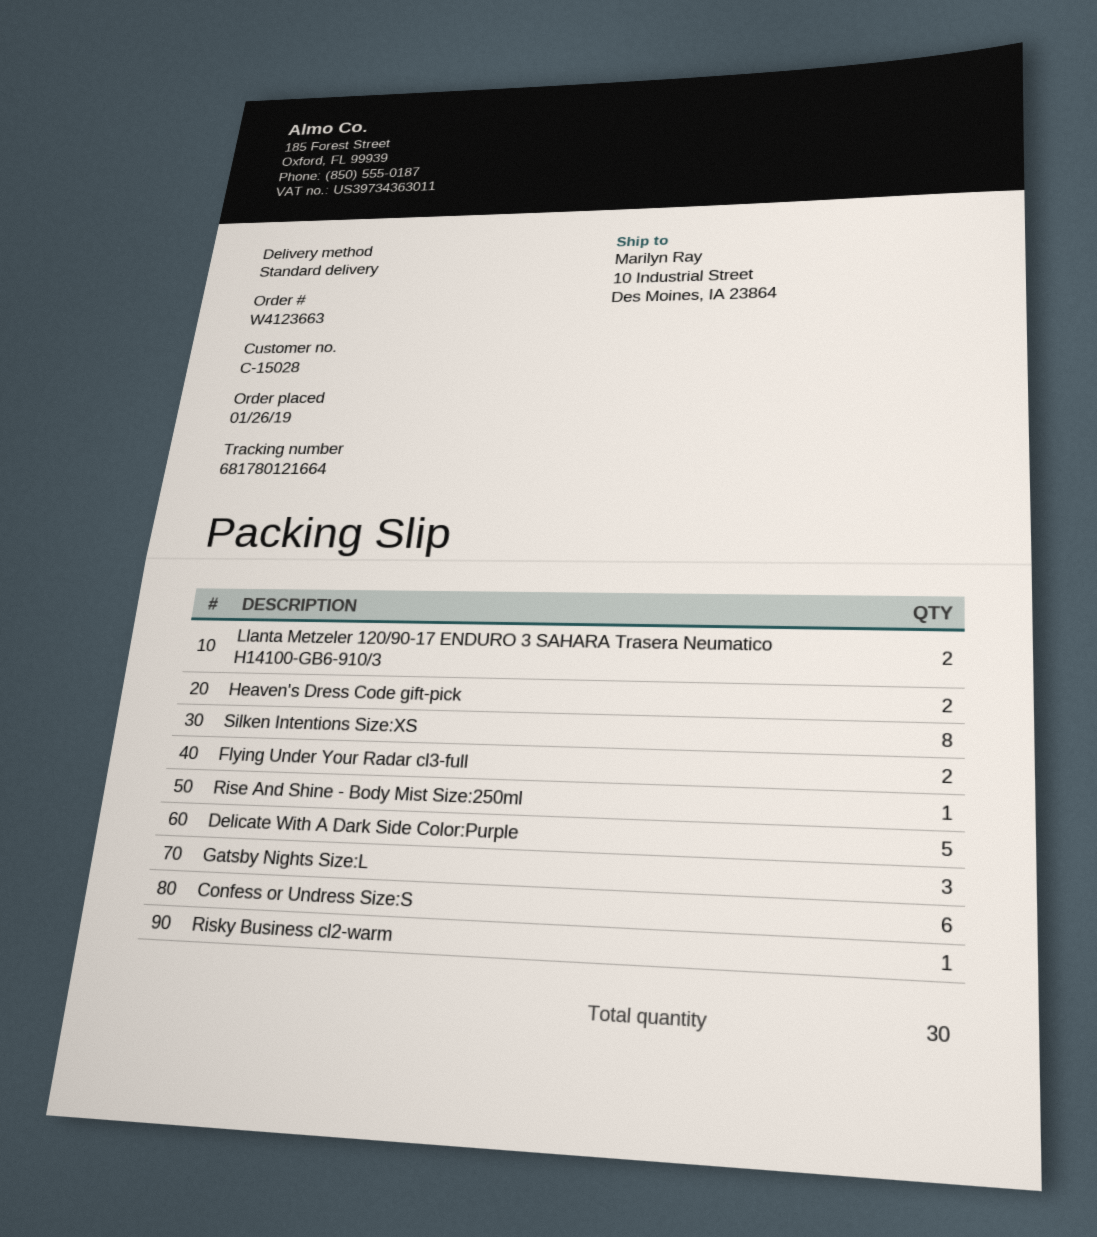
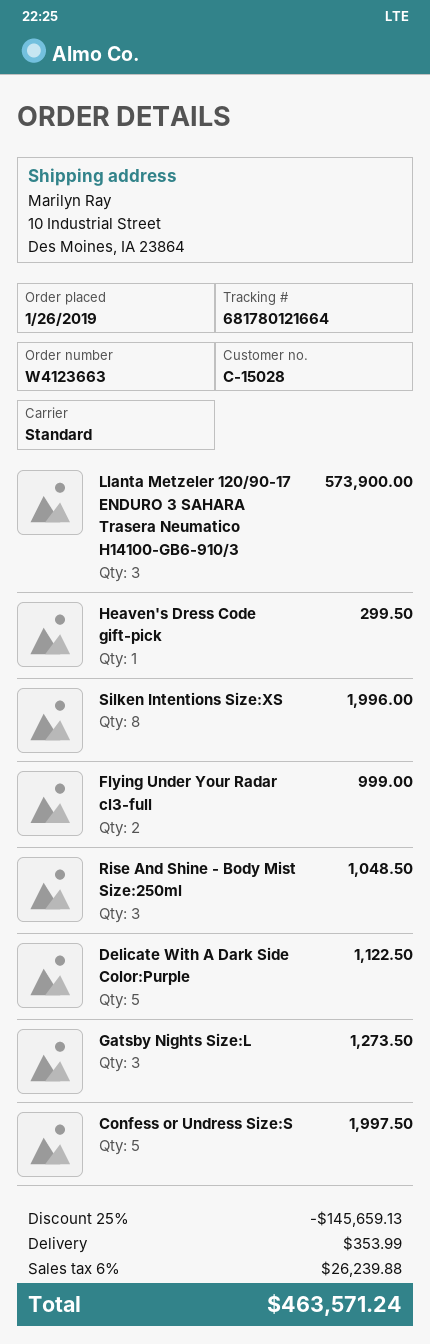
Llanta Metzeler 120/90-17 ENDURO 3 SAHARA Trasera Neumatico H14100-GB6-910/3: 2 -> 3
Heaven's Dress Code gift-pick: 2 -> 1
Rise And Shine - Body Mist Size:250ml: 1 -> 3
Confess or Undress Size:S: 6 -> 5
Risky Business cl2-warm: 1 -> none

